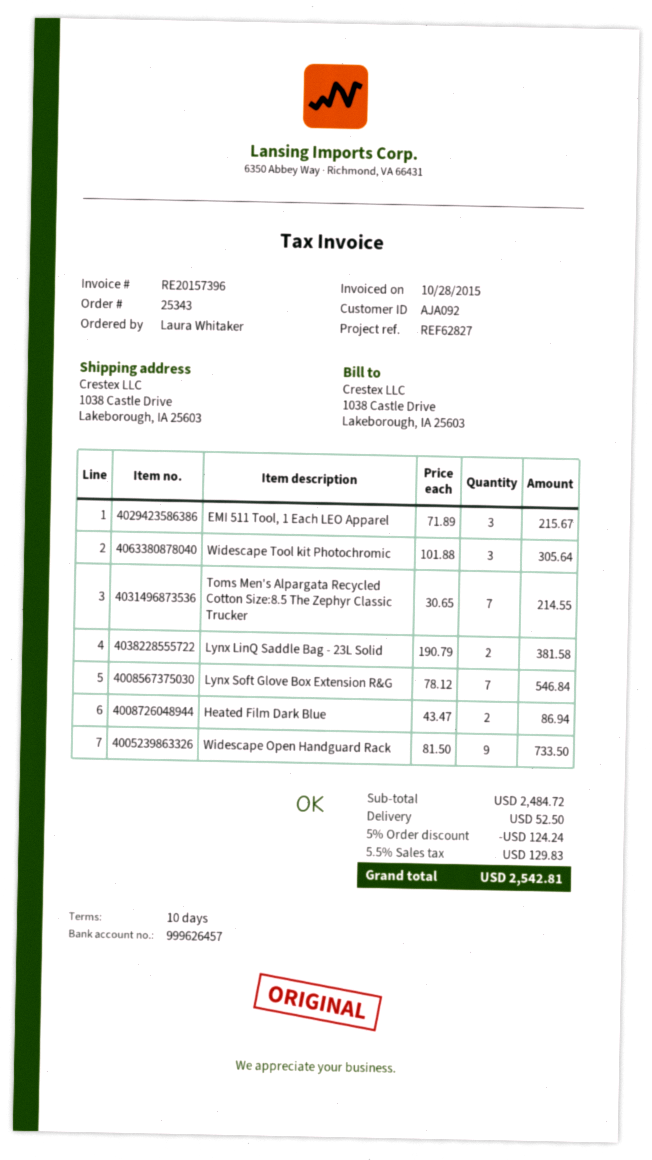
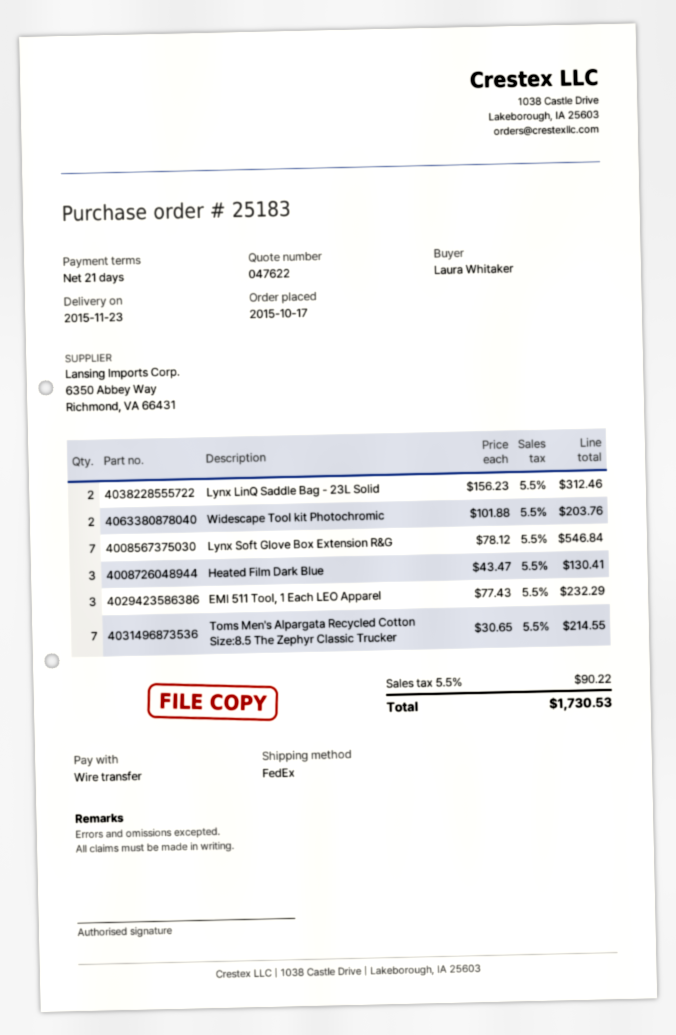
order number: 25343 -> 25183
payment terms: 10 days -> 21 days
EMI 511 Tool, 1 Each LEO Apparel: 3 x 71.89 = 215.67 -> 3 x 77.43 = 232.29
Widescape Tool kit Photochromic: 3 x 101.88 = 305.64 -> 2 x 101.88 = 203.76
Lynx LinQ Saddle Bag - 23L Solid: 2 x 190.79 = 381.58 -> 2 x 156.23 = 312.46
Heated Film Dark Blue: 2 x 43.47 = 86.94 -> 3 x 43.47 = 130.41
Widescape Open Handguard Rack: 9 x 81.50 = 733.50 -> none
discount: 5% = 124.24 -> none
shipping: 52.50 -> none
tax: 5.5% = 129.83 -> 5.5% = 90.22
total: 2542.81 -> 1730.53

